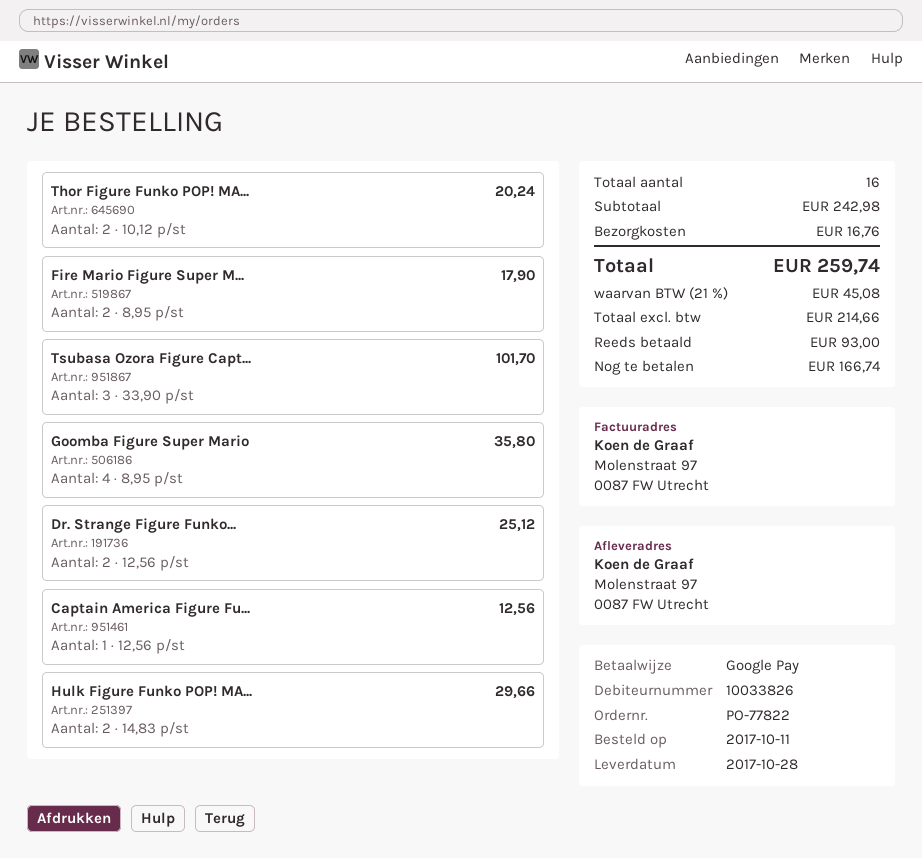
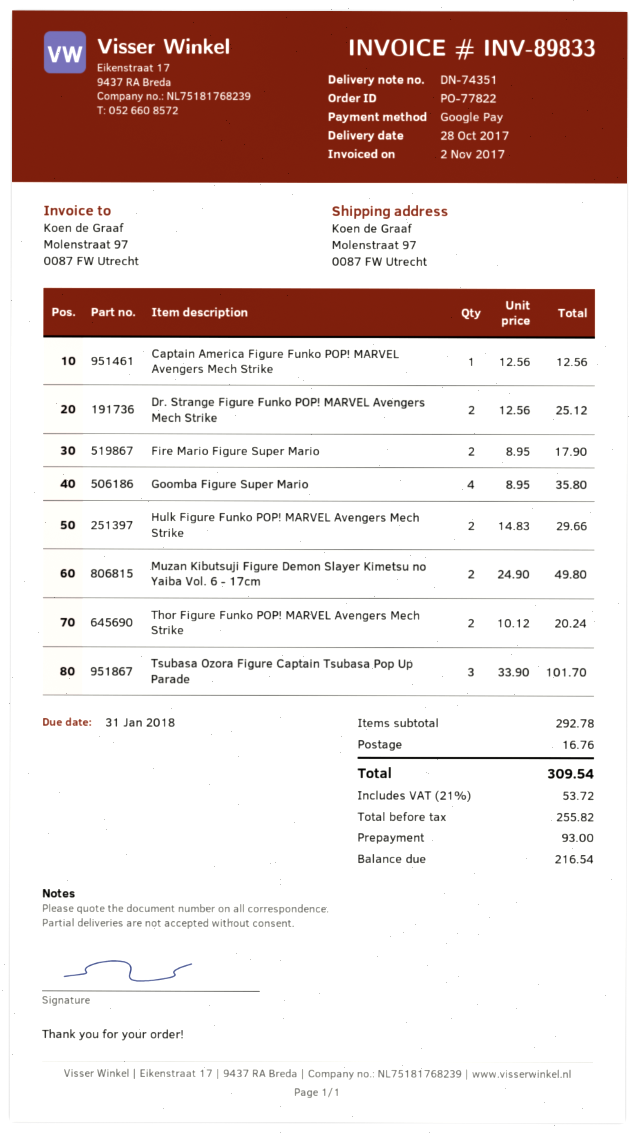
Muzan Kibutsuji Figure Demon Slayer Kimetsu no Yaiba Vol. 6 - 17cm: none -> 2 x 24.90 = 49.80
subtotal: 242.98 -> 292.78
net: 214.66 -> 255.82
tax: 21% = 45.08 -> 21% = 53.72
total: 259.74 -> 309.54
balance: 166.74 -> 216.54

